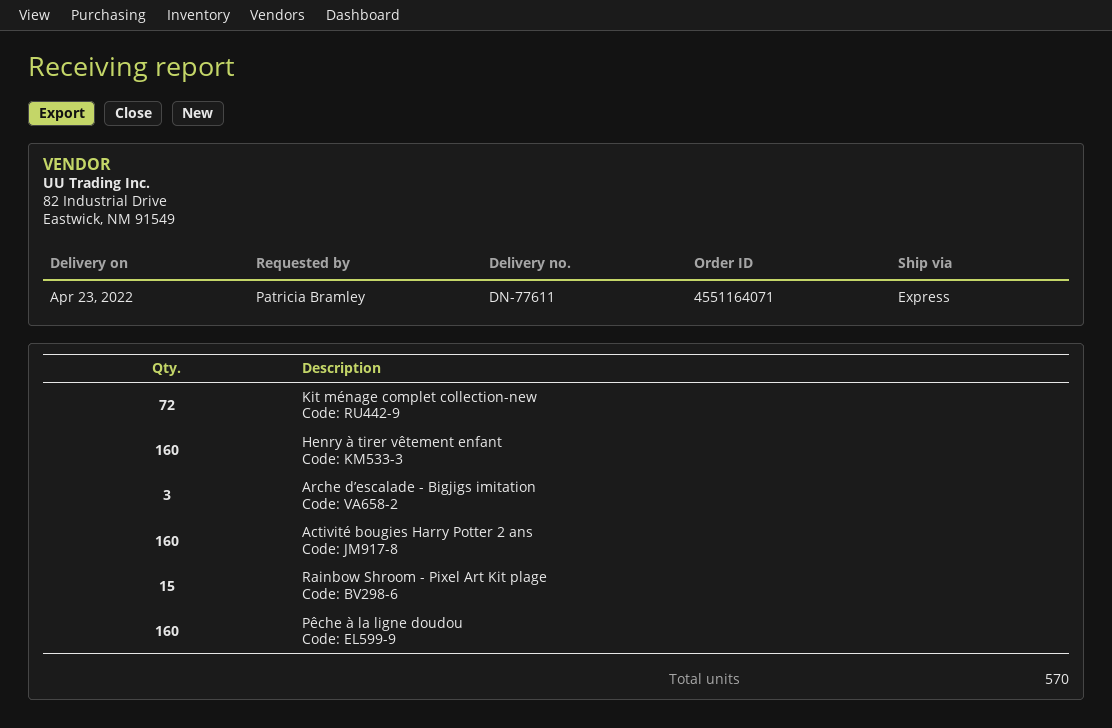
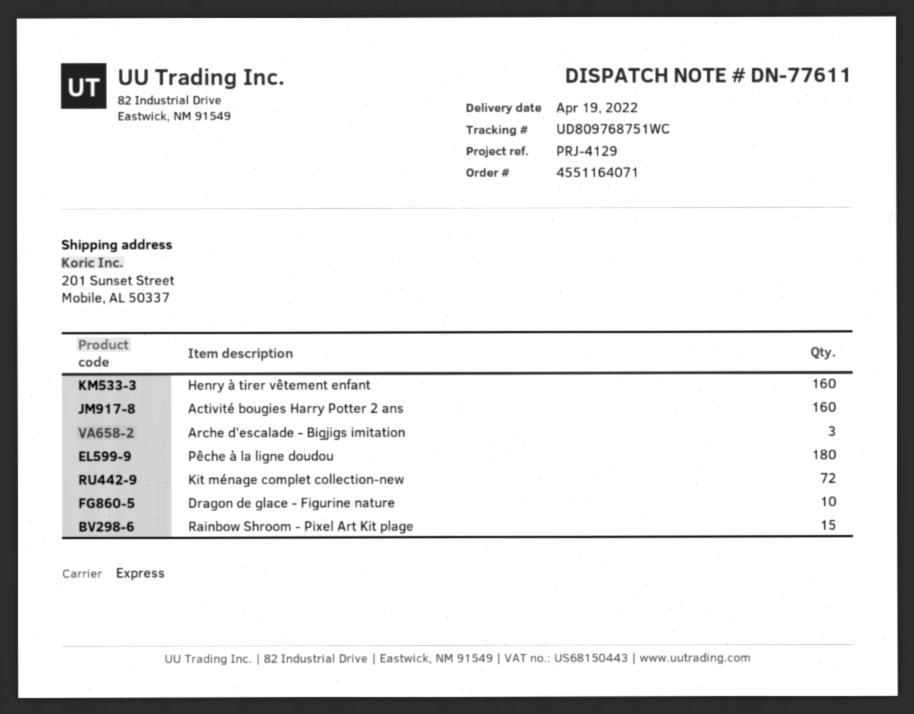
delivery date: 2022-04-23 -> 2022-04-19
Pêche à la ligne doudou: 160 -> 180
Dragon de glace - Figurine nature: none -> 10

